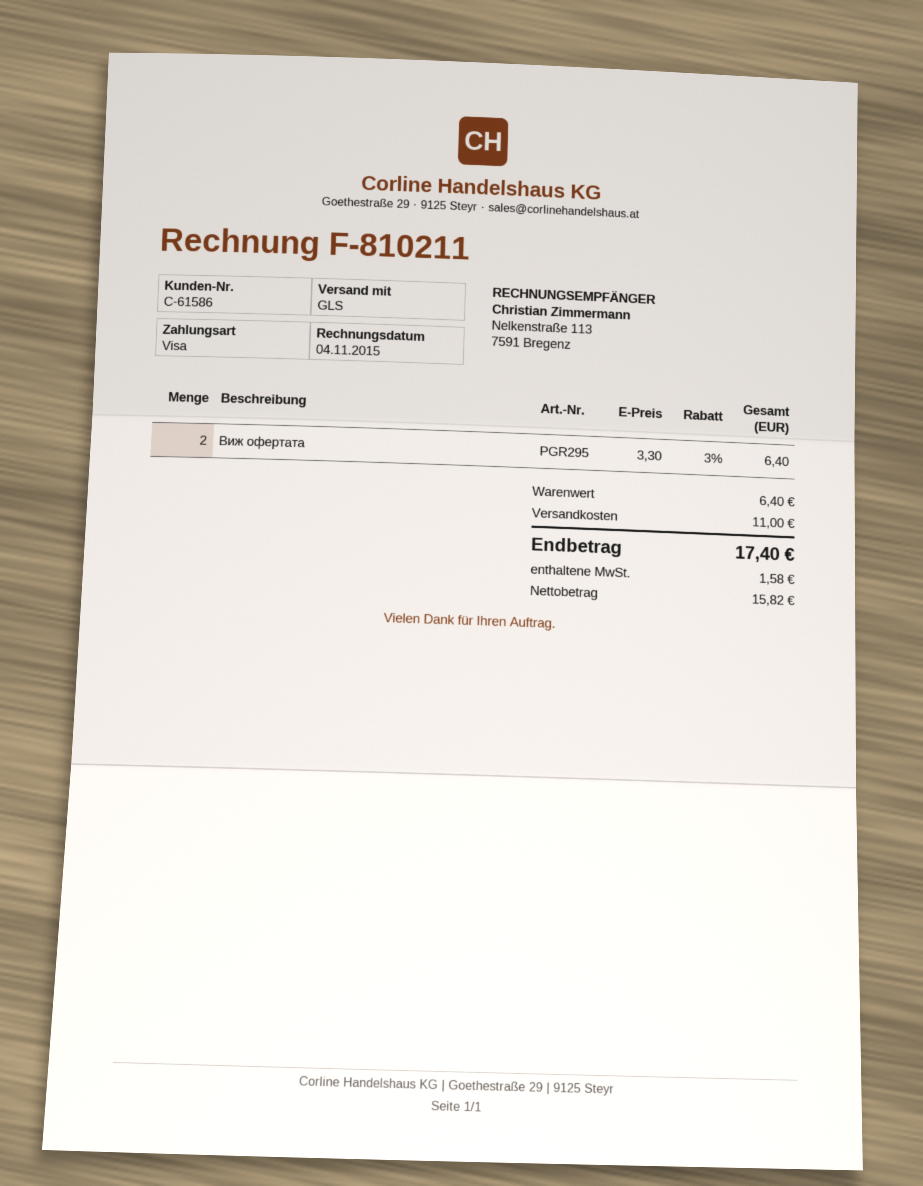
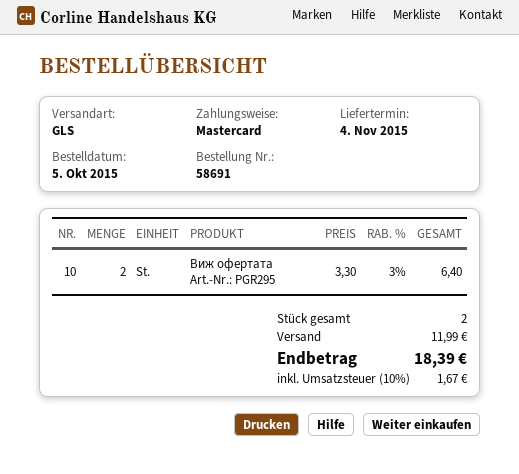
payment method: Visa -> Mastercard
shipping: 11.00 -> 11.99
tax: 1.58 -> 1.67
total: 17.40 -> 18.39

